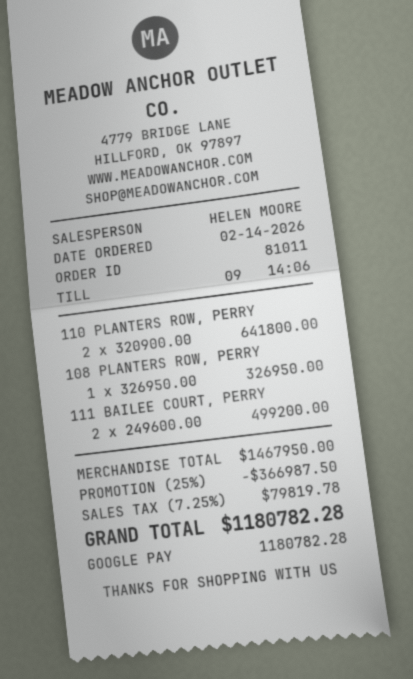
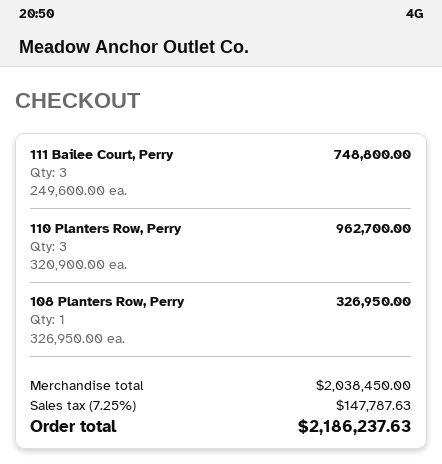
110 PLANTERS ROW, PERRY: 2 x 320900.00 = 641800.00 -> 3 x 320900.00 = 962700.00
111 BAILEE COURT, PERRY: 2 x 249600.00 = 499200.00 -> 3 x 249600.00 = 748800.00
subtotal: 1467950.00 -> 2038450.00
discount: 25% = 366987.50 -> none
tax: 7.25% = 79819.78 -> 7.25% = 147787.63
total: 1180782.28 -> 2186237.63

